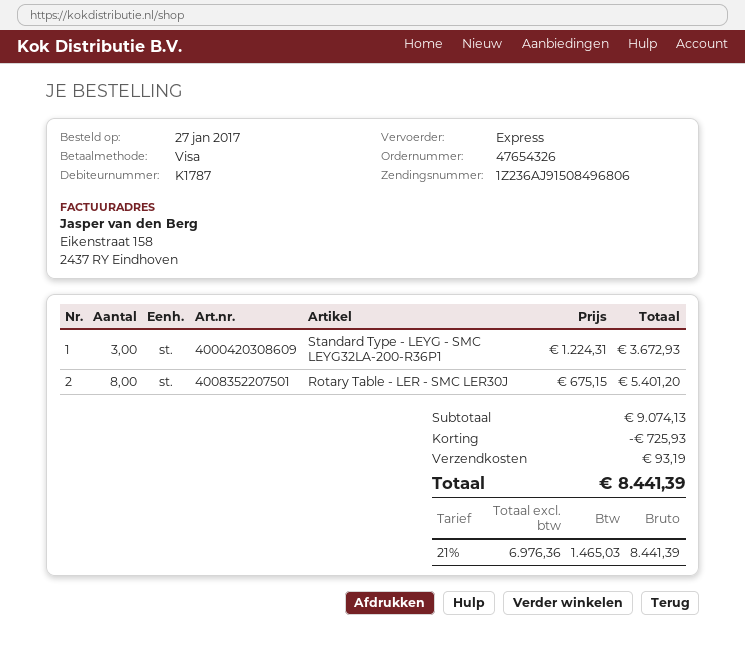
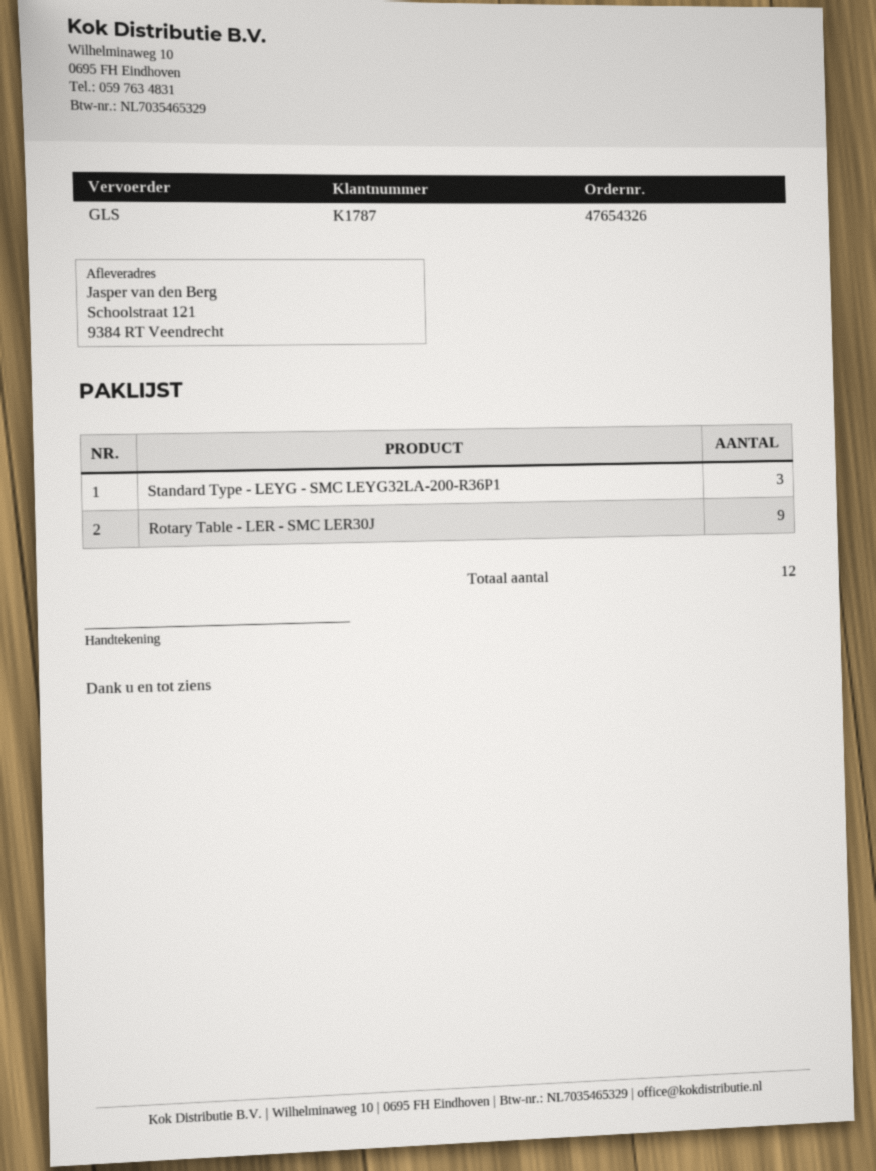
shipping method: express -> GLS
Rotary Table - LER - SMC LER30J: 8 -> 9

